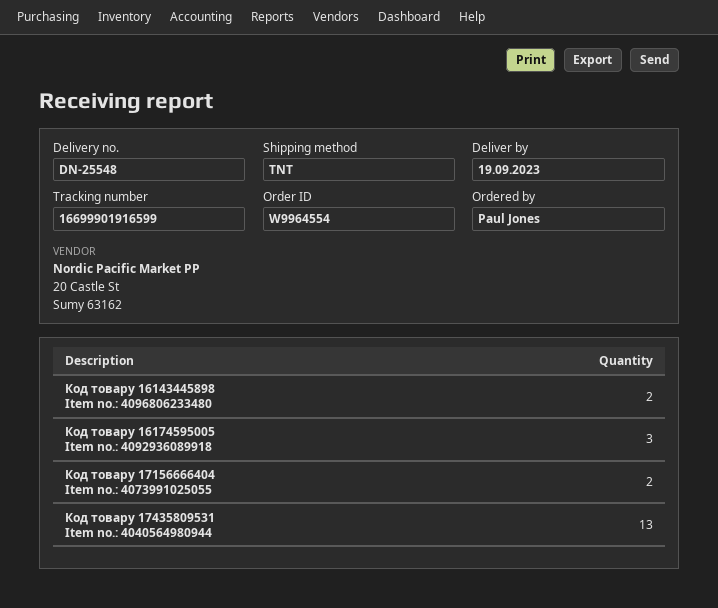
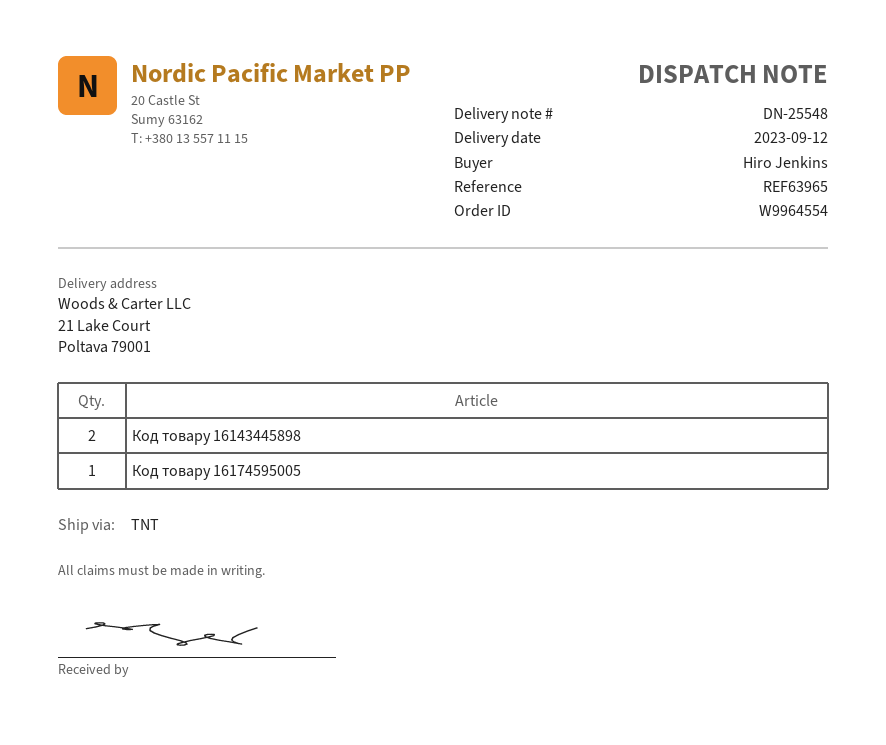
delivery date: 2023-09-19 -> 2023-09-12
ordered by: Paul Jones -> Hiro Jenkins
Код товару 16174595005: 3 -> 1
Код товару 17156666404: 2 -> none
Код товару 17435809531: 13 -> none

